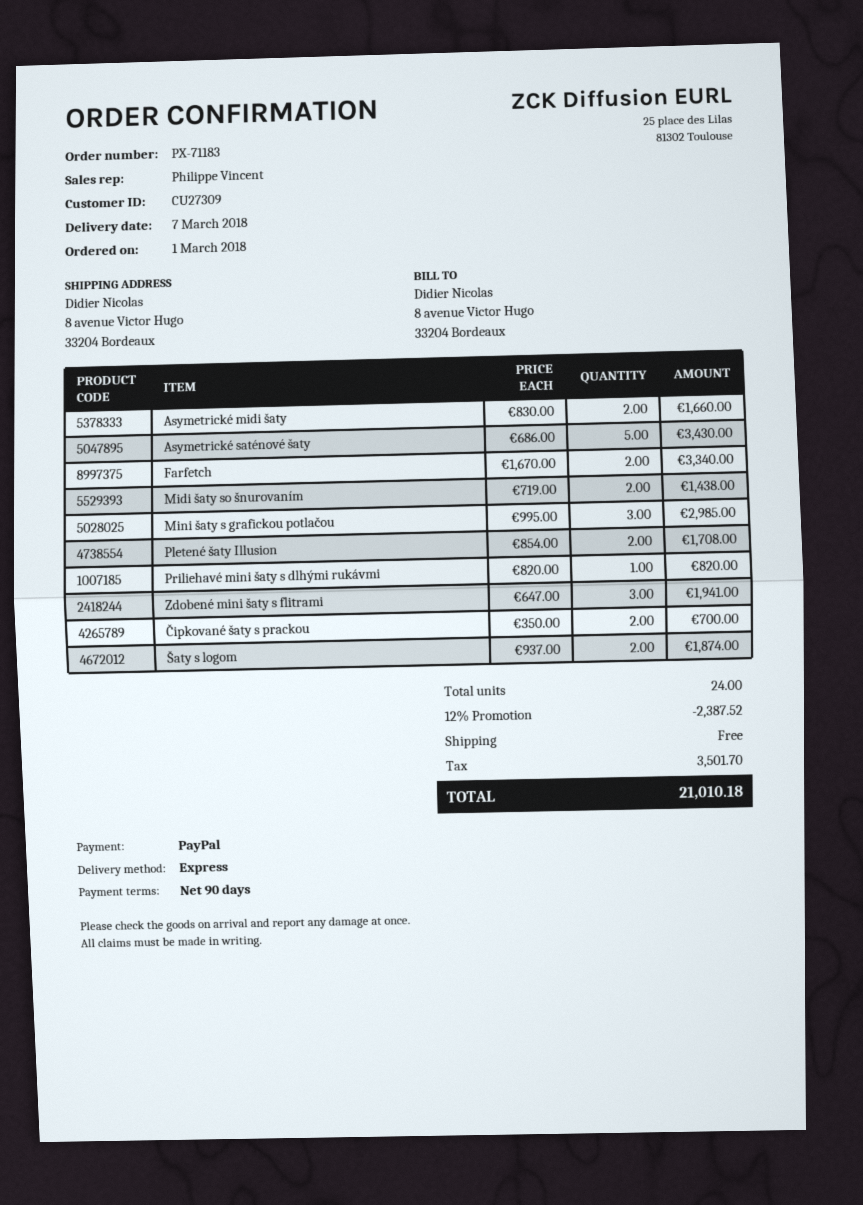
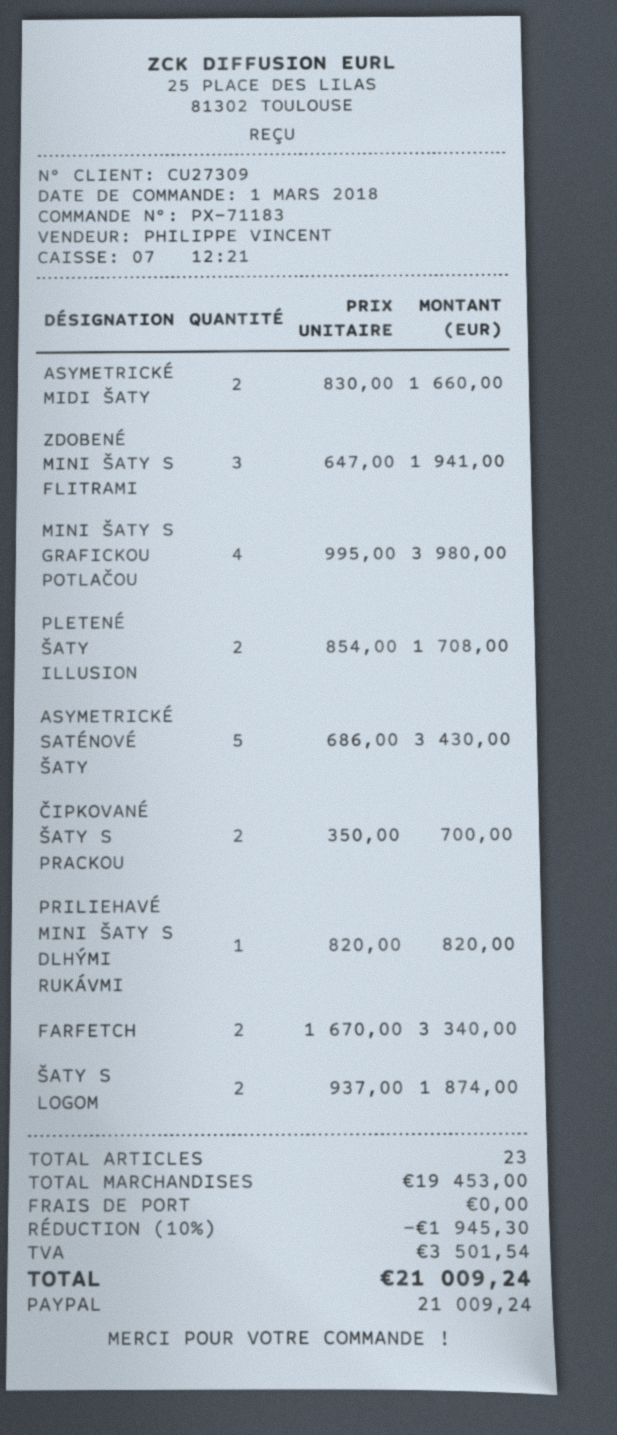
Midi šaty so šnurovaním: 2 x 719.00 = 1438.00 -> none
Mini šaty s grafickou potlačou: 3 x 995.00 = 2985.00 -> 4 x 995.00 = 3980.00
total quantity: 24 -> 23
discount: 12% = 2387.52 -> 10% = 1945.30
tax: 3501.70 -> 3501.54
total: 21010.18 -> 21009.24

